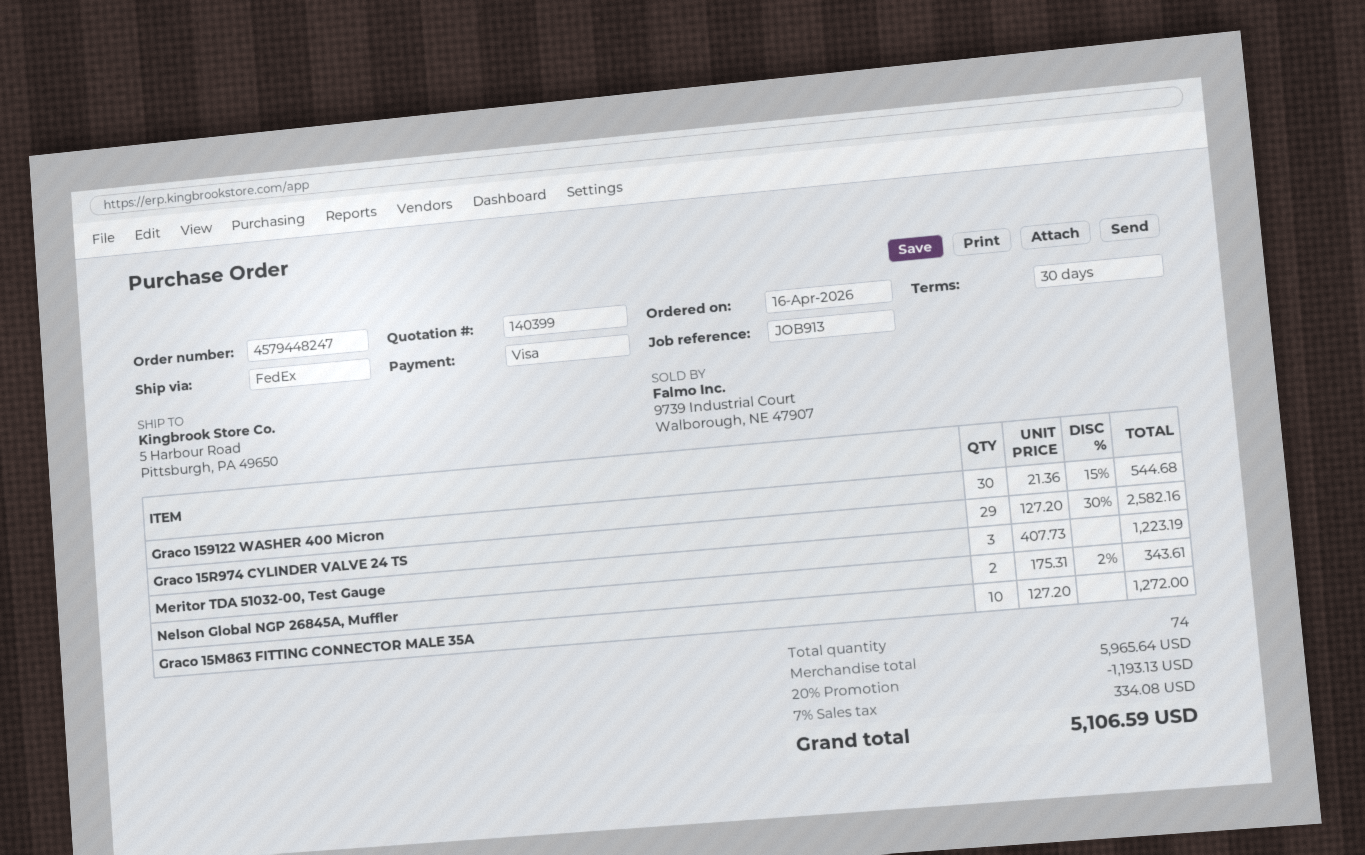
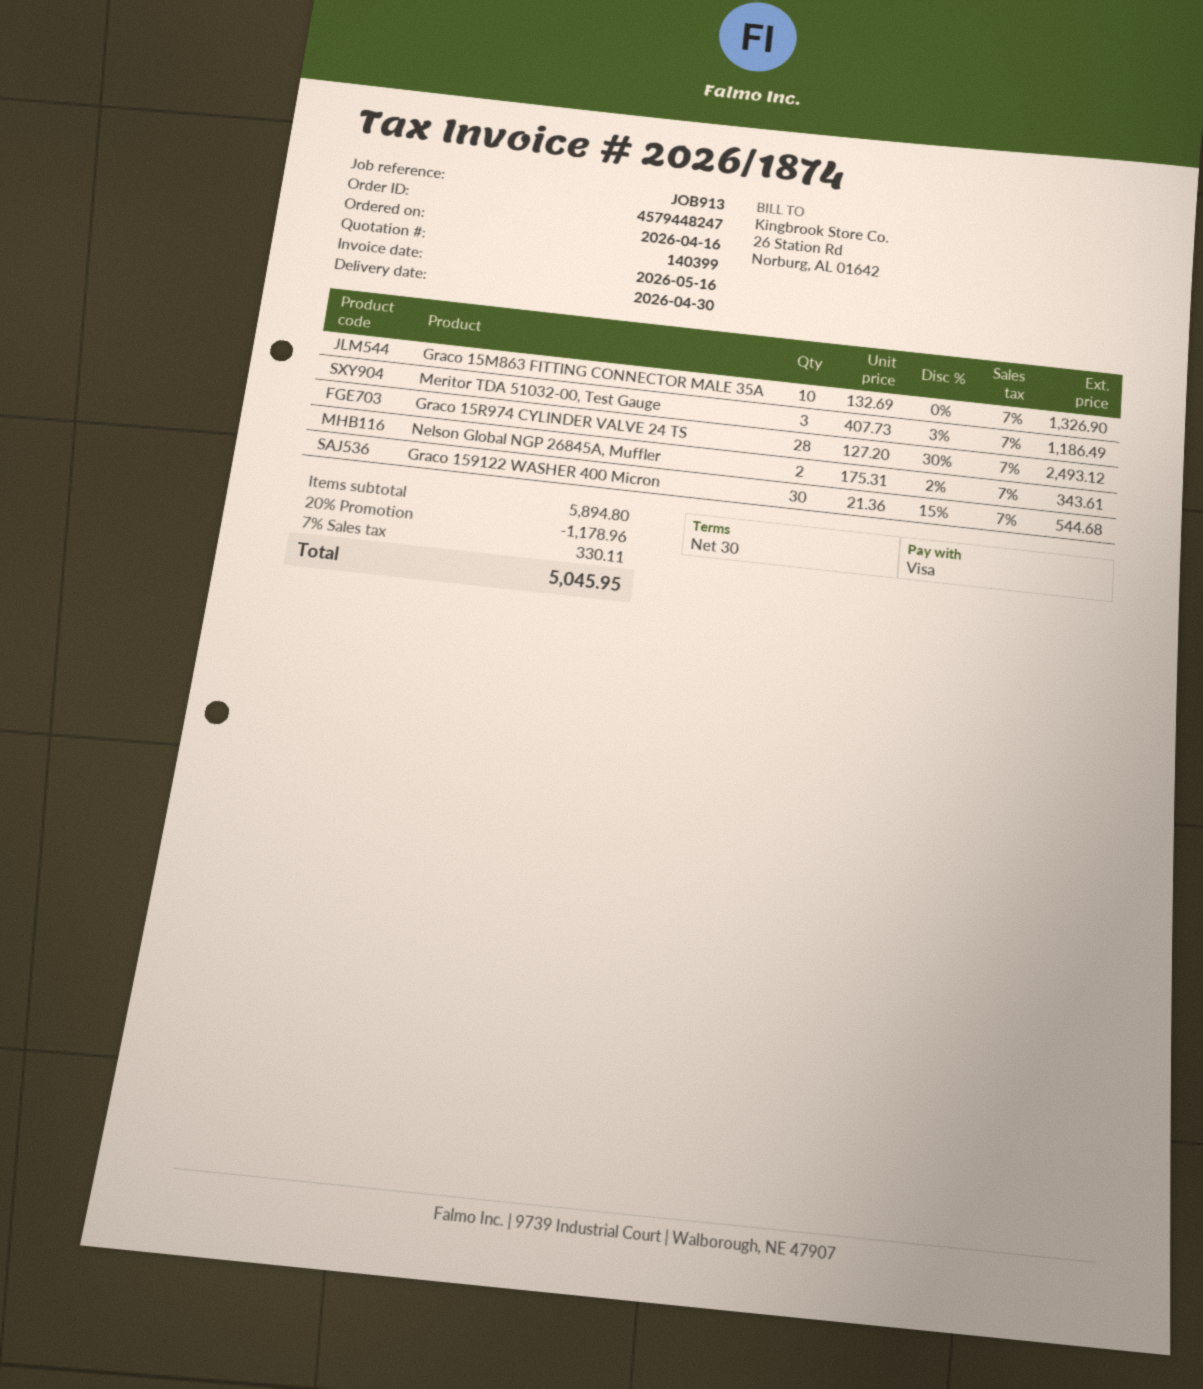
Graco 15R974 CYLINDER VALVE 24 TS: 29 x 127.20 - 30% = 2582.16 -> 28 x 127.20 - 30% = 2493.12
Meritor TDA 51032-00, Test Gauge: 3 x 407.73 = 1223.19 -> 3 x 407.73 - 3% = 1186.49
Graco 15M863 FITTING CONNECTOR MALE 35A: 10 x 127.20 = 1272.00 -> 10 x 132.69 = 1326.90
subtotal: 5965.64 -> 5894.80
discount: 20% = 1193.13 -> 20% = 1178.96
tax: 7% = 334.08 -> 7% = 330.11
total: 5106.59 -> 5045.95

